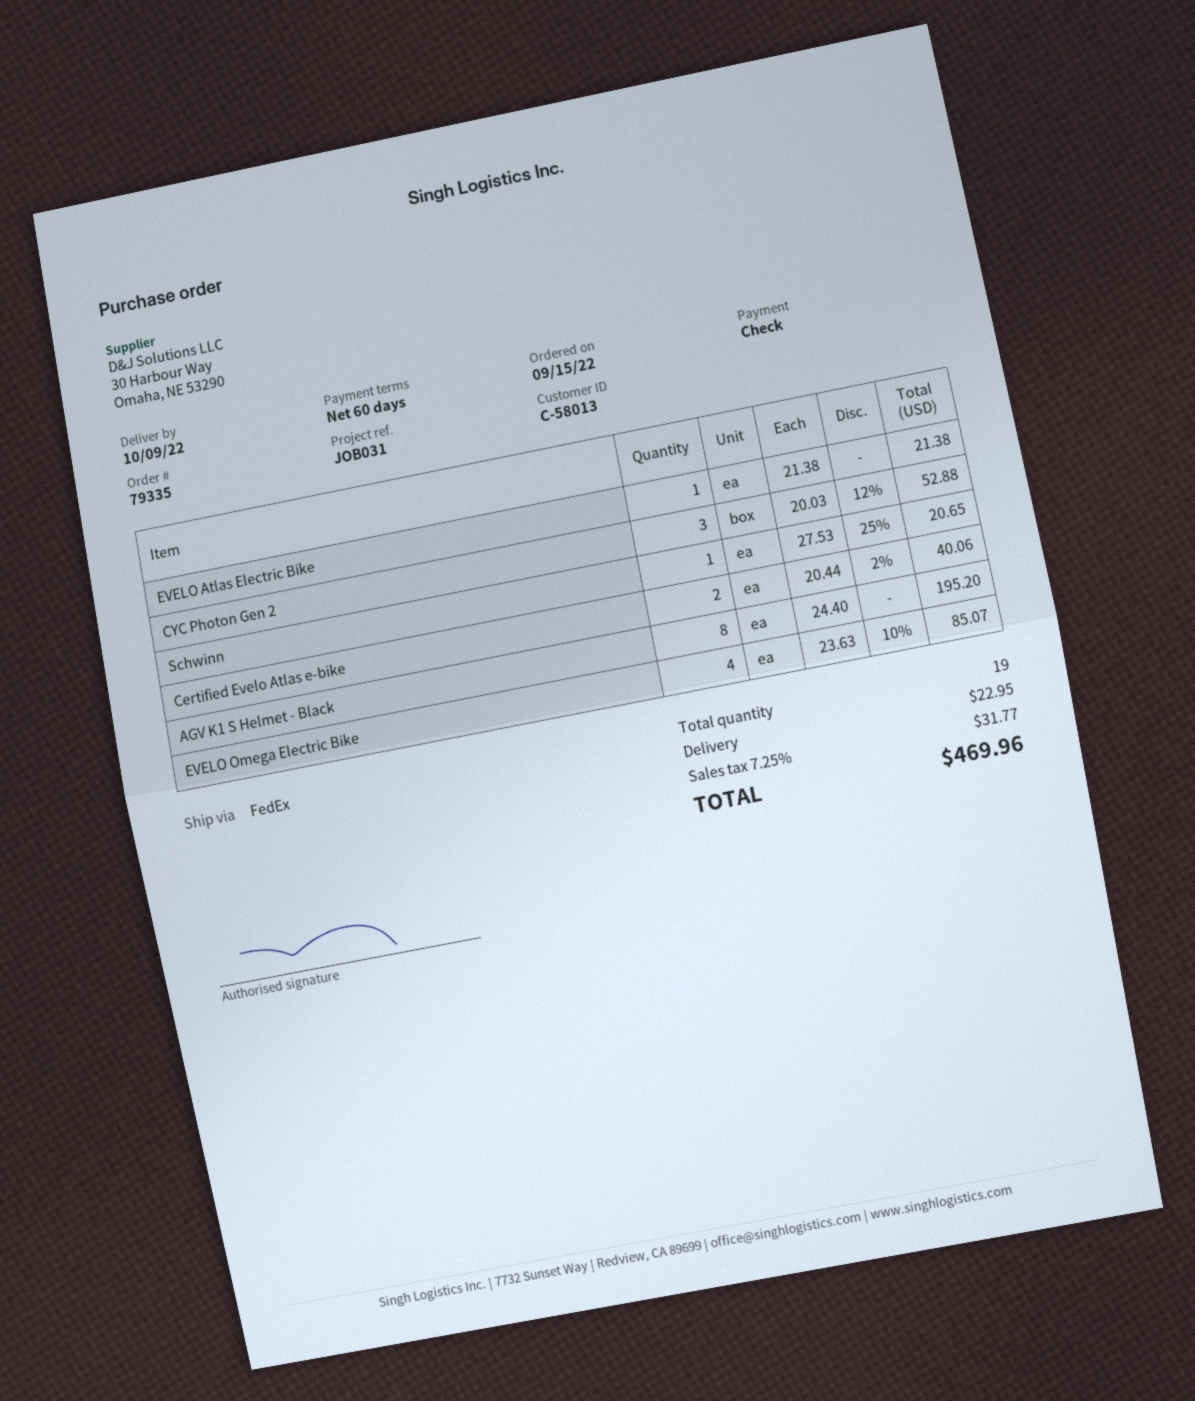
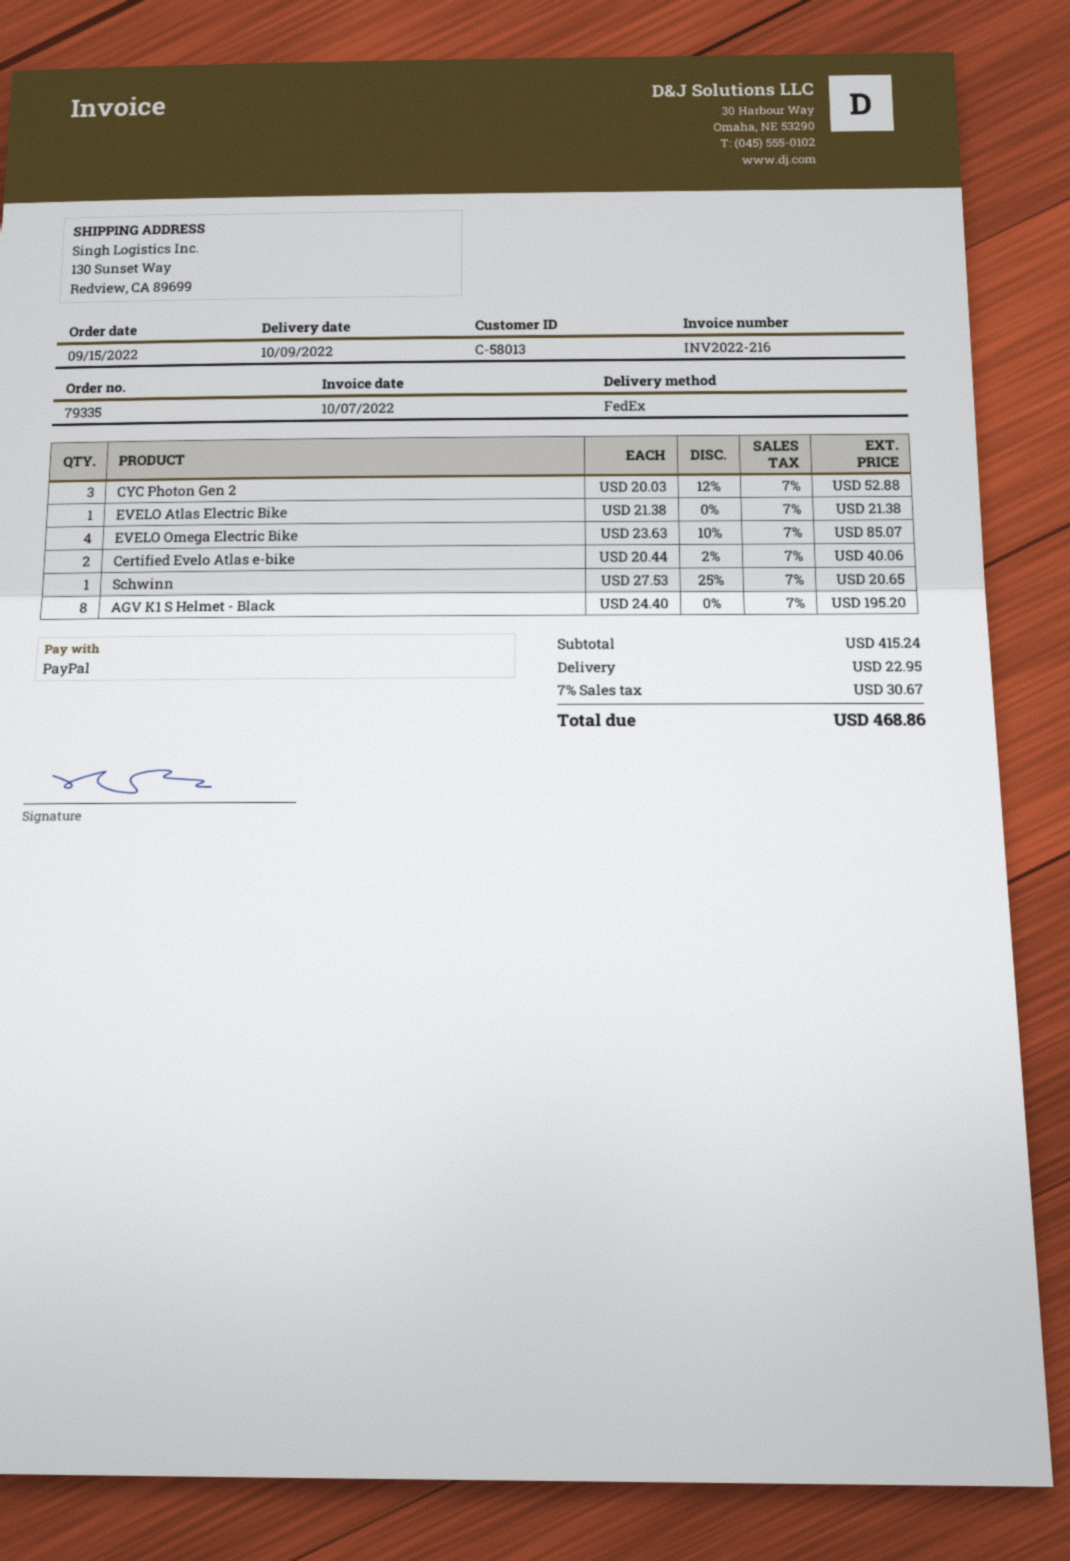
payment method: cheque -> PayPal
tax: 7.25% = 31.77 -> 7% = 30.67
total: 469.96 -> 468.86

